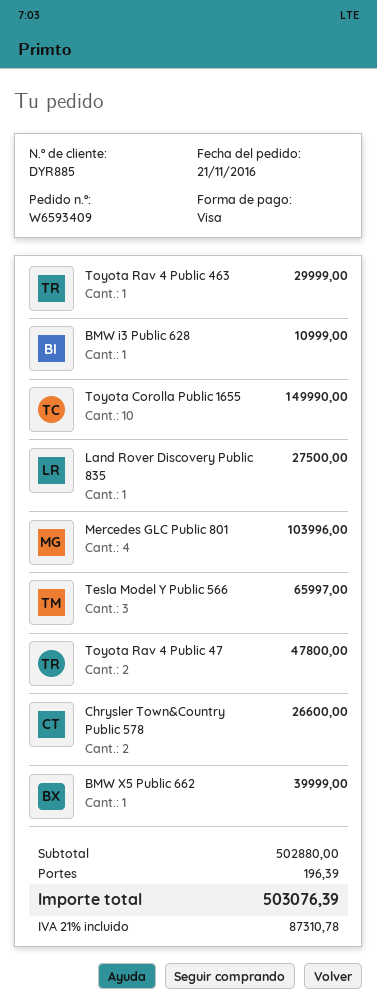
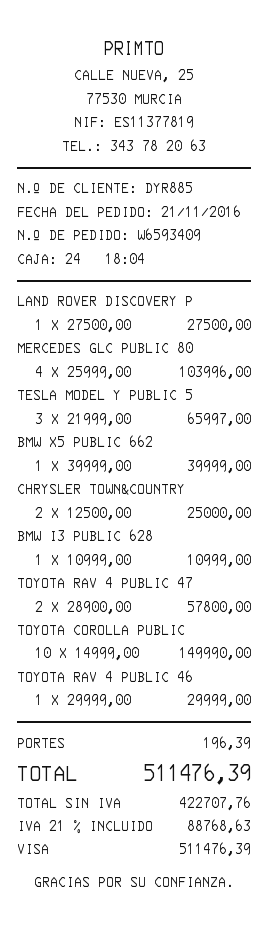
Toyota Rav 4 Public 47: 2 for 47800.00 -> 2 for 57800.00
Chrysler Town&Country Public 578: 2 for 26600.00 -> 2 for 25000.00
tax: 21% = 87310.78 -> 21% = 88768.63
total: 503076.39 -> 511476.39

